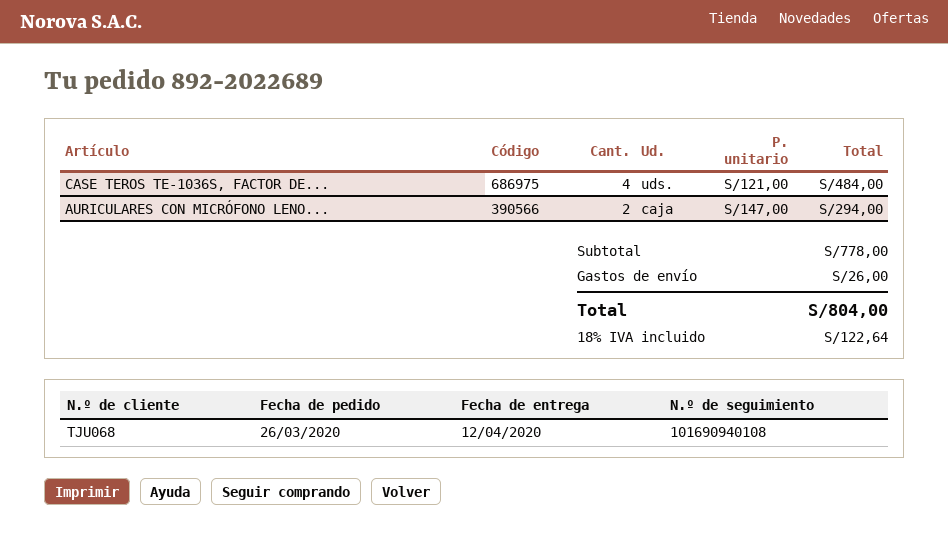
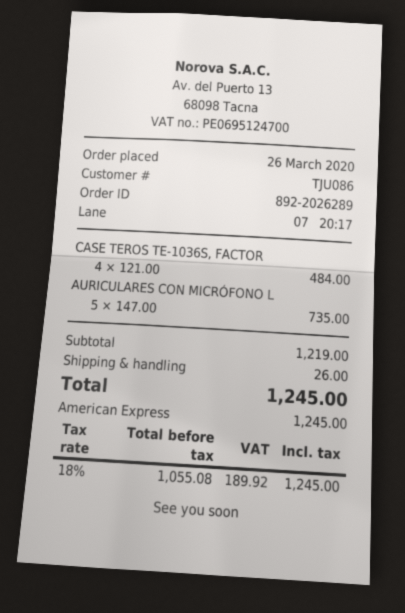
order number: 892-2022689 -> 892-2026289
customer number: TJU068 -> TJU086
AURICULARES CON MICRÓFONO LENO...: 2 x 147.00 = 294.00 -> 5 x 147.00 = 735.00
subtotal: 778.00 -> 1219.00
tax: 18% = 122.64 -> 18% = 189.92
total: 804.00 -> 1245.00

